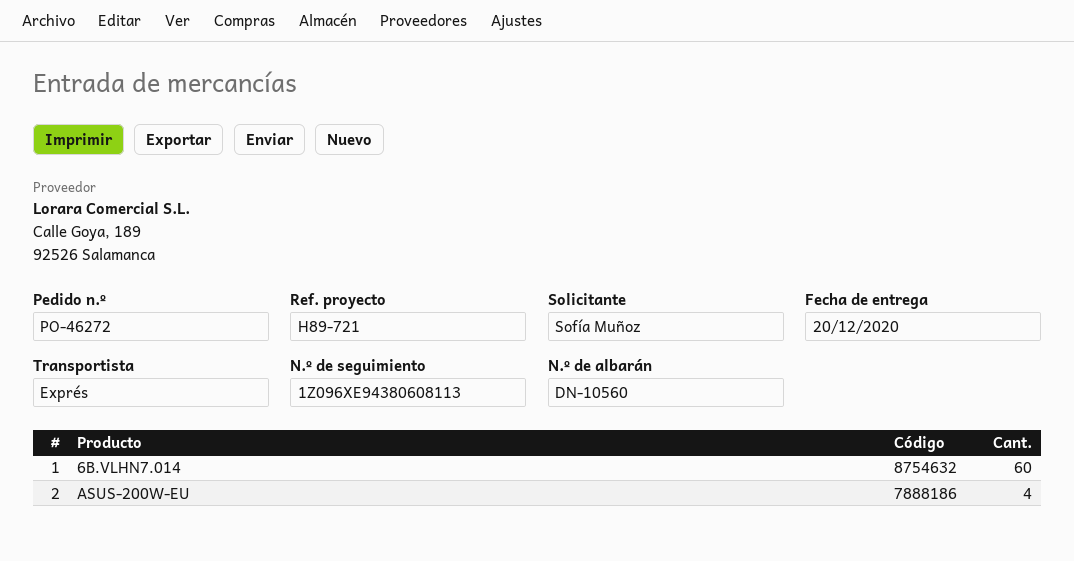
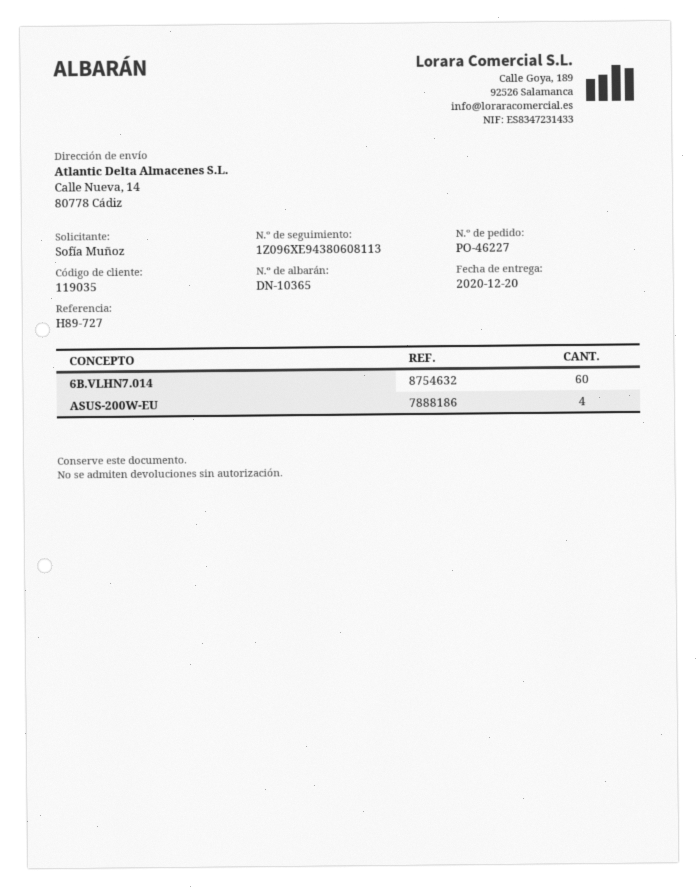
order number: PO-46272 -> PO-46227
delivery note number: DN-10560 -> DN-10365
reference: H89-721 -> H89-727

